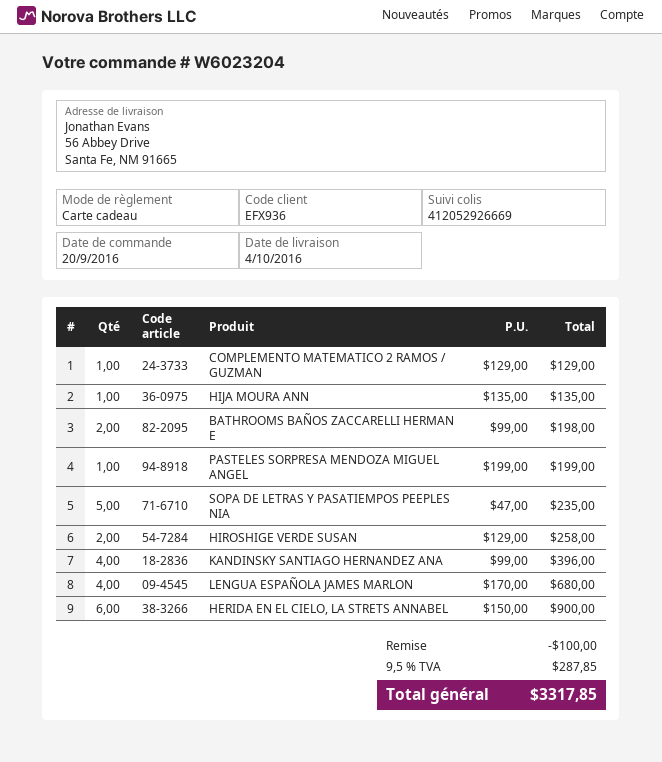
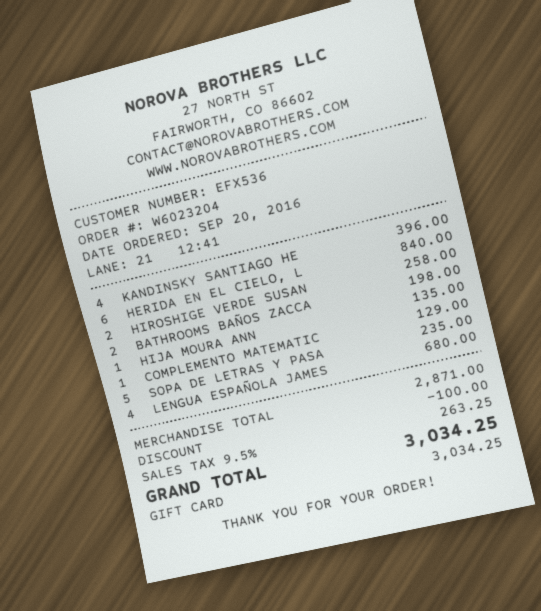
customer number: EFX936 -> EFX536
PASTELES SORPRESA MENDOZA MIGUEL ANGEL: 1 for 199.00 -> none
HERIDA EN EL CIELO, LA STRETS ANNABEL: 6 for 900.00 -> 6 for 840.00
tax: 9.5% = 287.85 -> 9.5% = 263.25
total: 3317.85 -> 3034.25

